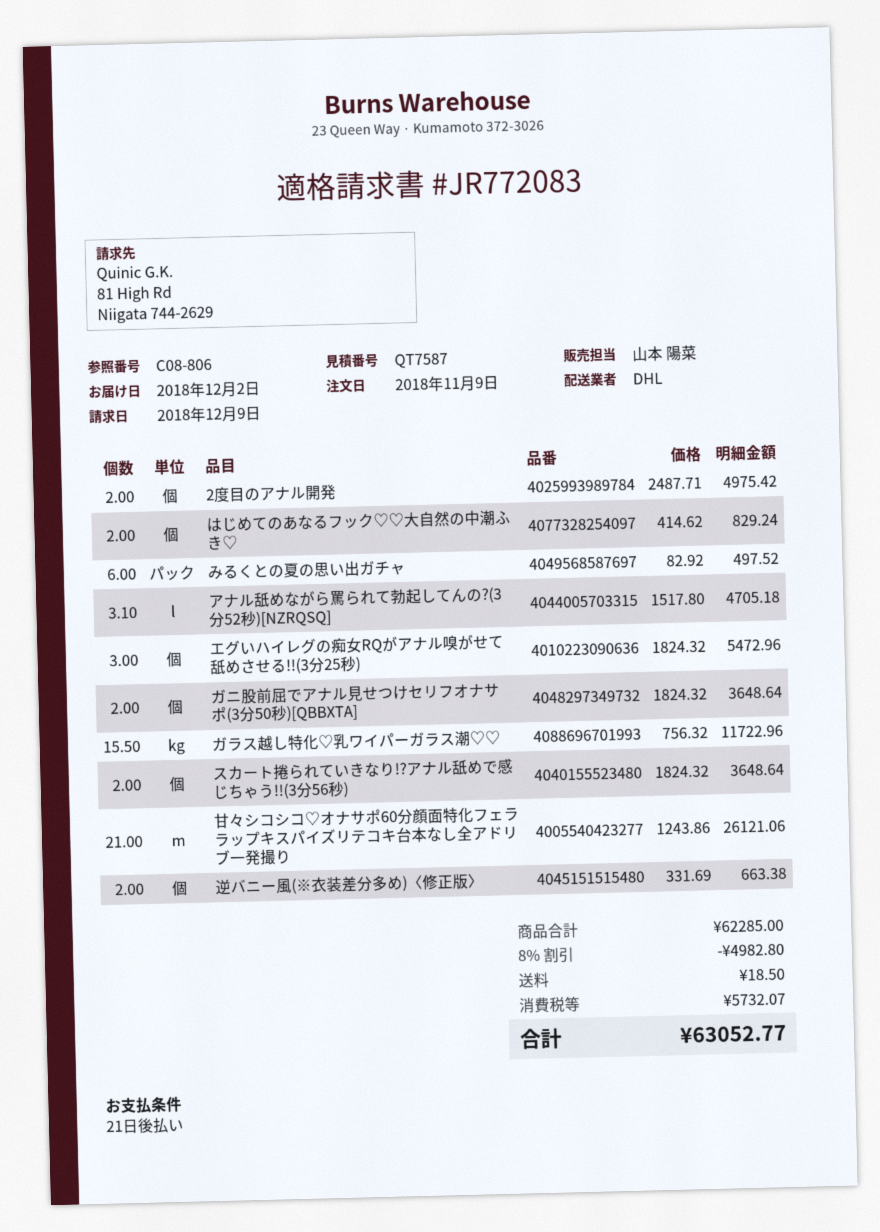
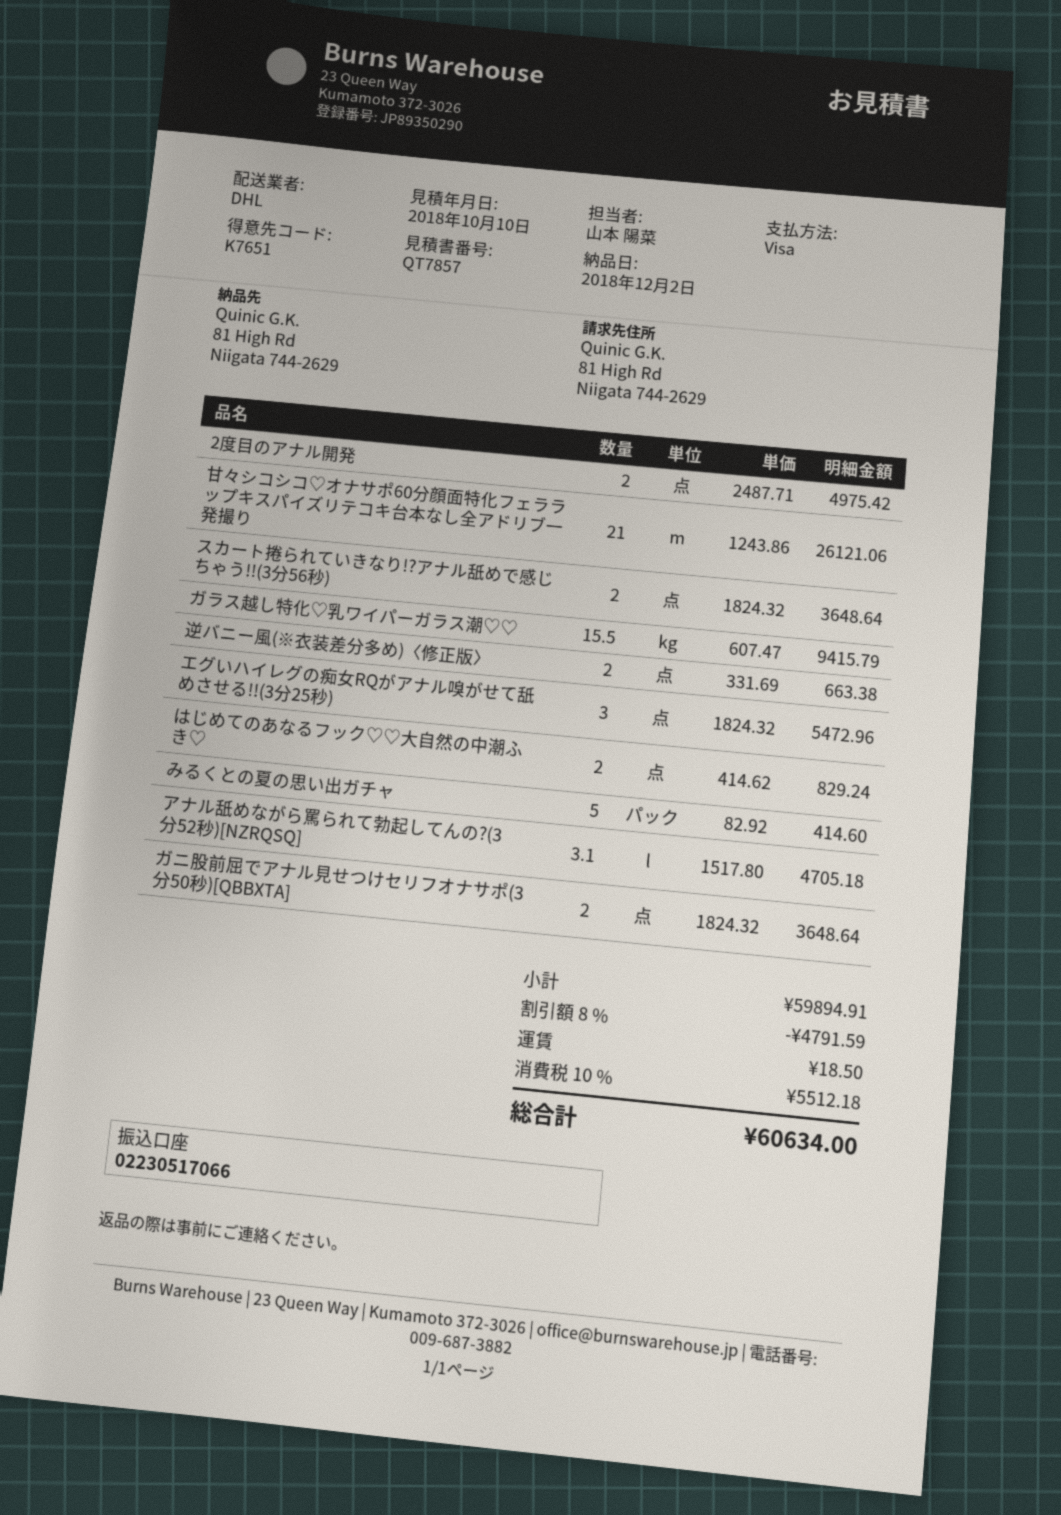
quote number: QT7587 -> QT7857
みるくとの夏の思い出ガチャ: 6 x 82.92 = 497.52 -> 5 x 82.92 = 414.60
ガラス越し特化♡乳ワイパーガラス潮♡♡: 15.5 x 756.32 = 11722.96 -> 15.5 x 607.47 = 9415.79
subtotal: 62285.00 -> 59894.91
discount: 8% = 4982.80 -> 8% = 4791.59
tax: 5732.07 -> 5512.18
total: 63052.77 -> 60634.00

